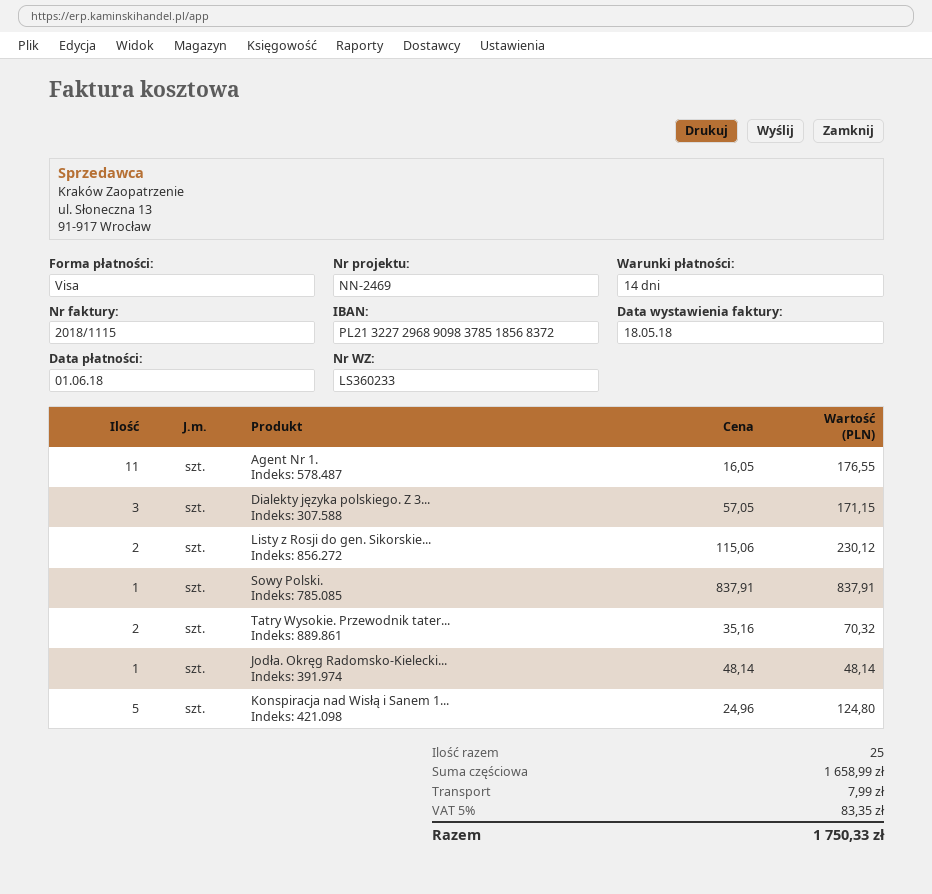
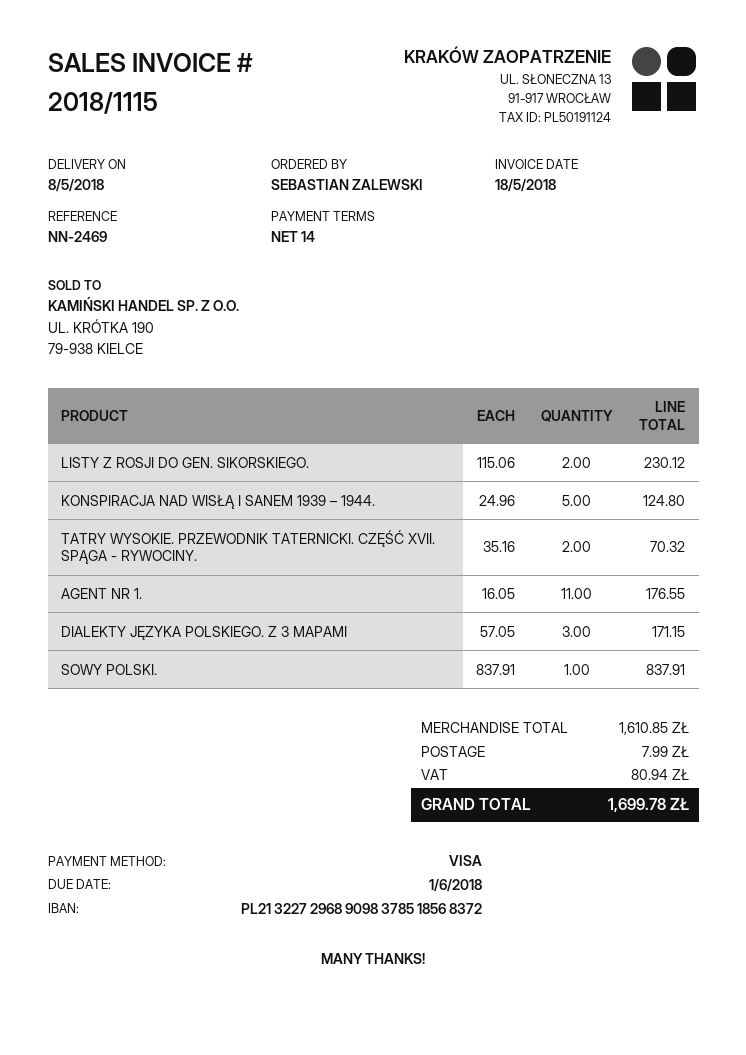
Jodła. Okręg Radomsko-Kielecki...: 1 x 48.14 = 48.14 -> none
subtotal: 1658.99 -> 1610.85
tax: 83.35 -> 80.94
total: 1750.33 -> 1699.78

